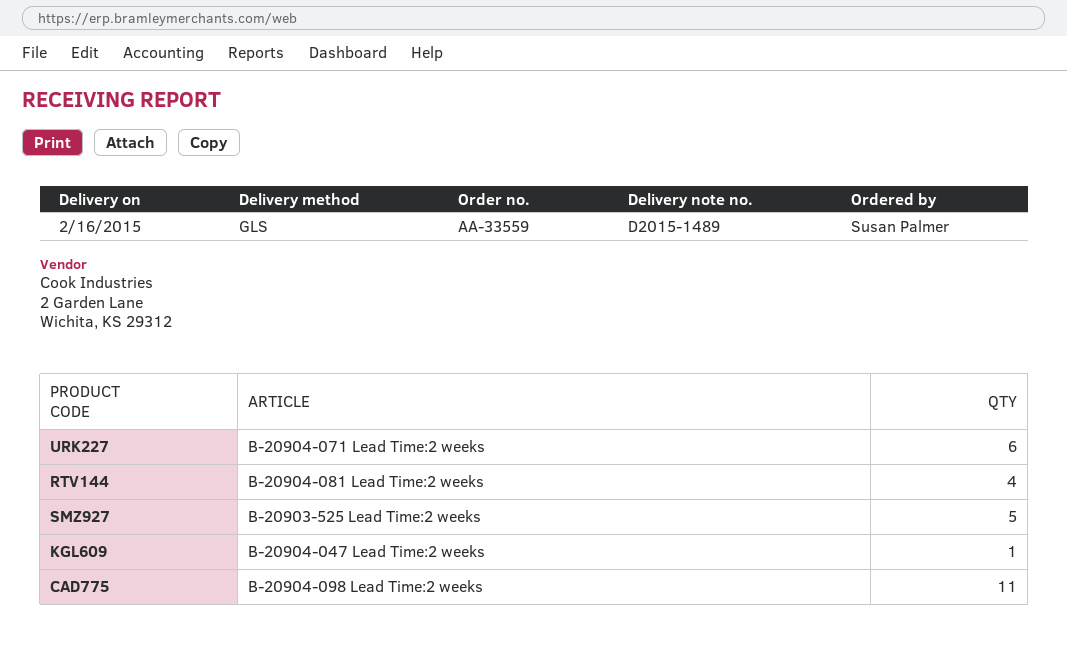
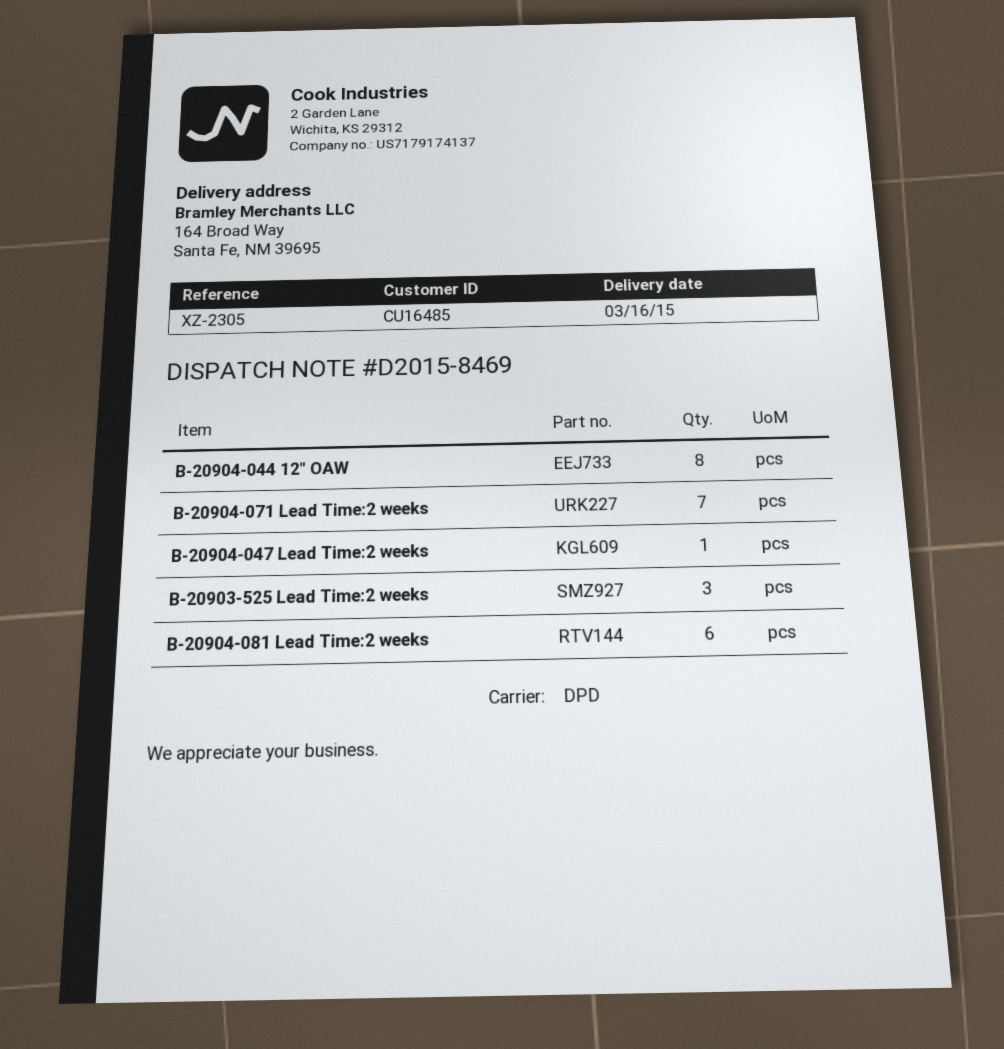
delivery note number: D2015-1489 -> D2015-8469
delivery date: 2015-02-16 -> 2015-03-16
shipping method: GLS -> DPD
B-20904-071 Lead Time:2 weeks: 6 -> 7
B-20904-081 Lead Time:2 weeks: 4 -> 6
B-20903-525 Lead Time:2 weeks: 5 -> 3
B-20904-098 Lead Time:2 weeks: 11 -> none
B-20904-044 12" OAW: none -> 8

